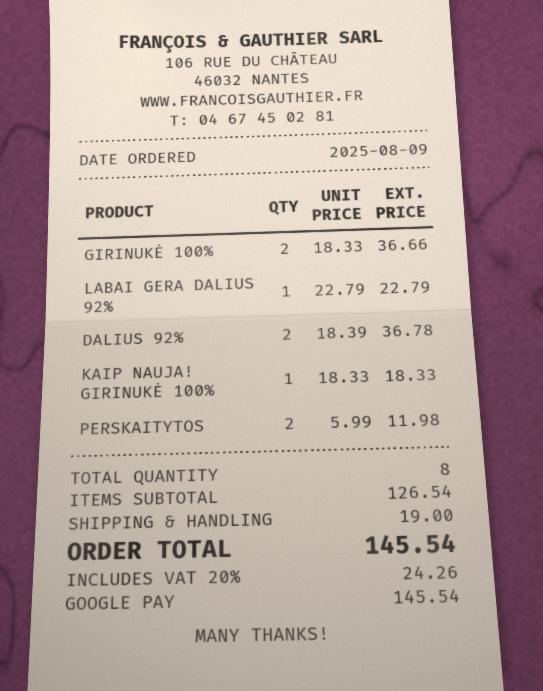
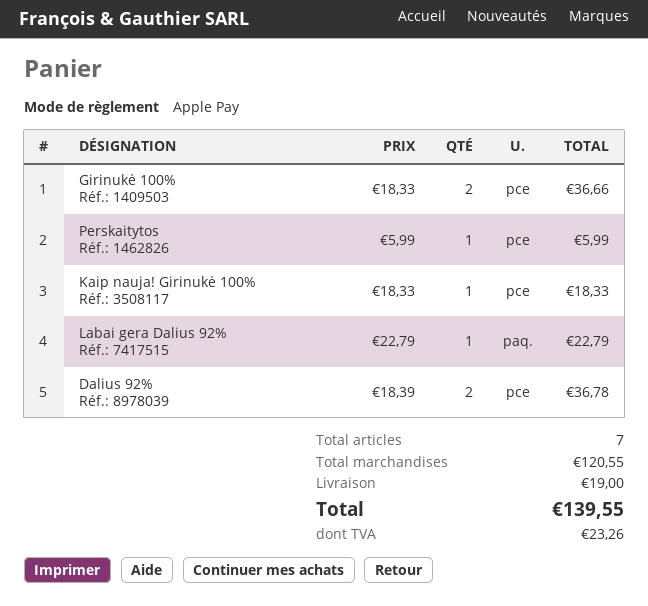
payment method: Google Pay -> Apple Pay
PERSKAITYTOS: 2 x 5.99 = 11.98 -> 1 x 5.99 = 5.99
total quantity: 8 -> 7
subtotal: 126.54 -> 120.55
tax: 24.26 -> 23.26
total: 145.54 -> 139.55

